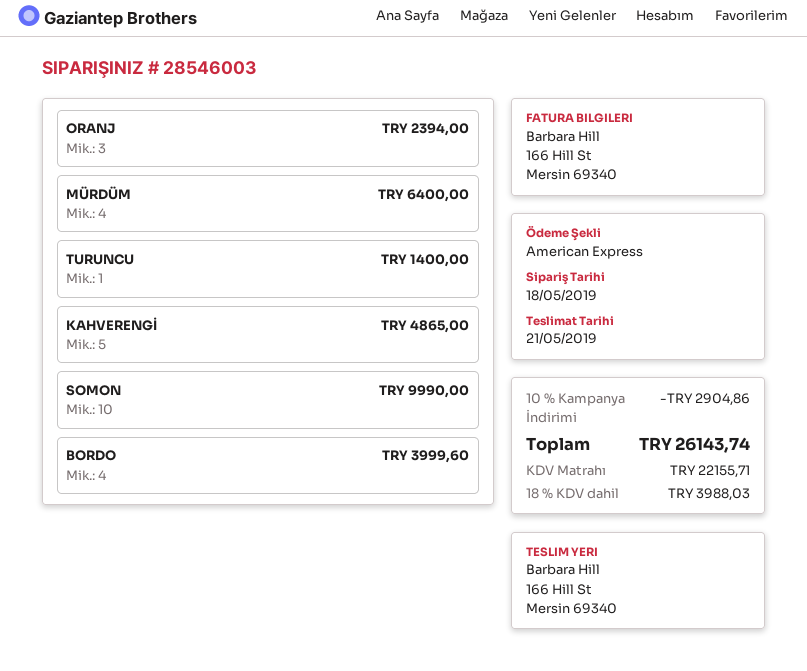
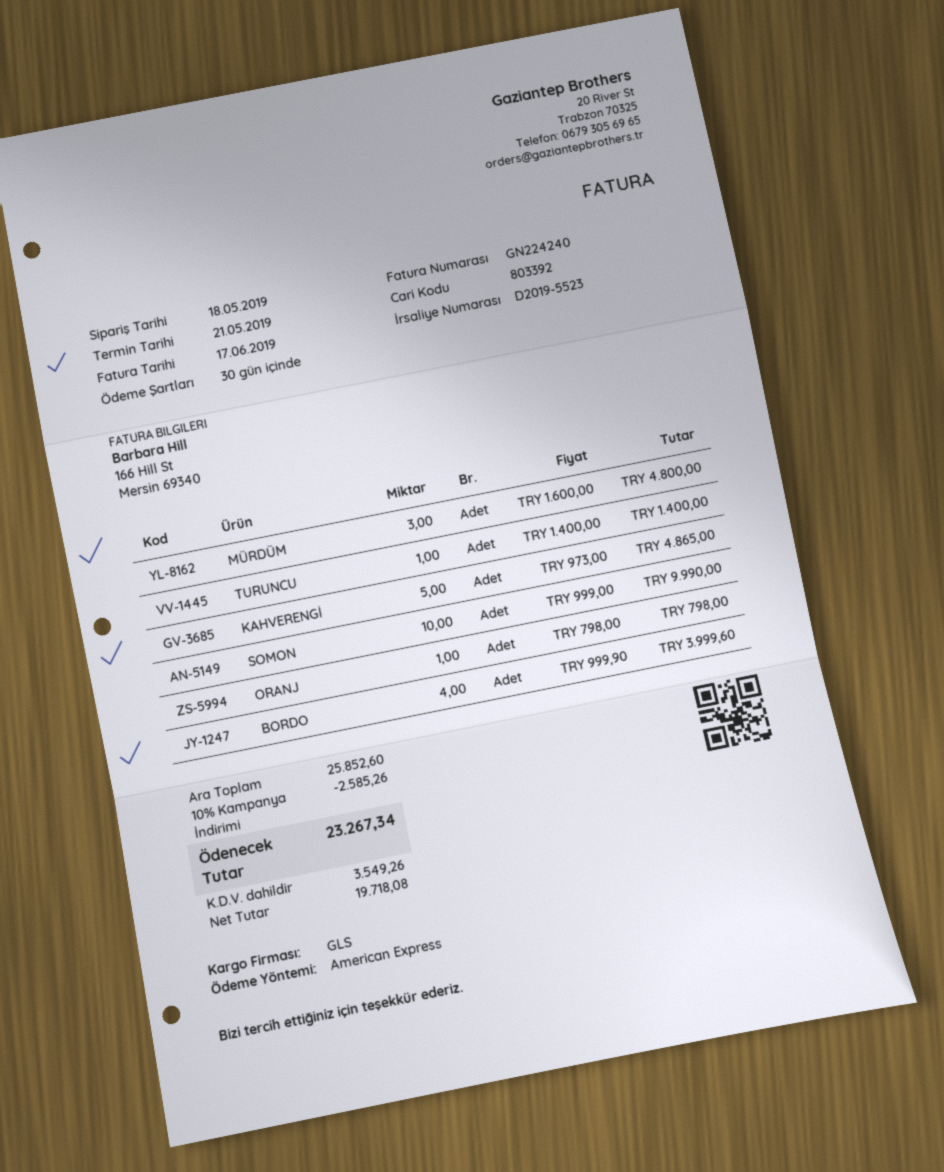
ORANJ: 3 for 2394.00 -> 1 for 798.00
MÜRDÜM: 4 for 6400.00 -> 3 for 4800.00
discount: 10% = 2904.86 -> 10% = 2585.26
net: 22155.71 -> 19718.08
tax: 3988.03 -> 3549.26
total: 26143.74 -> 23267.34

